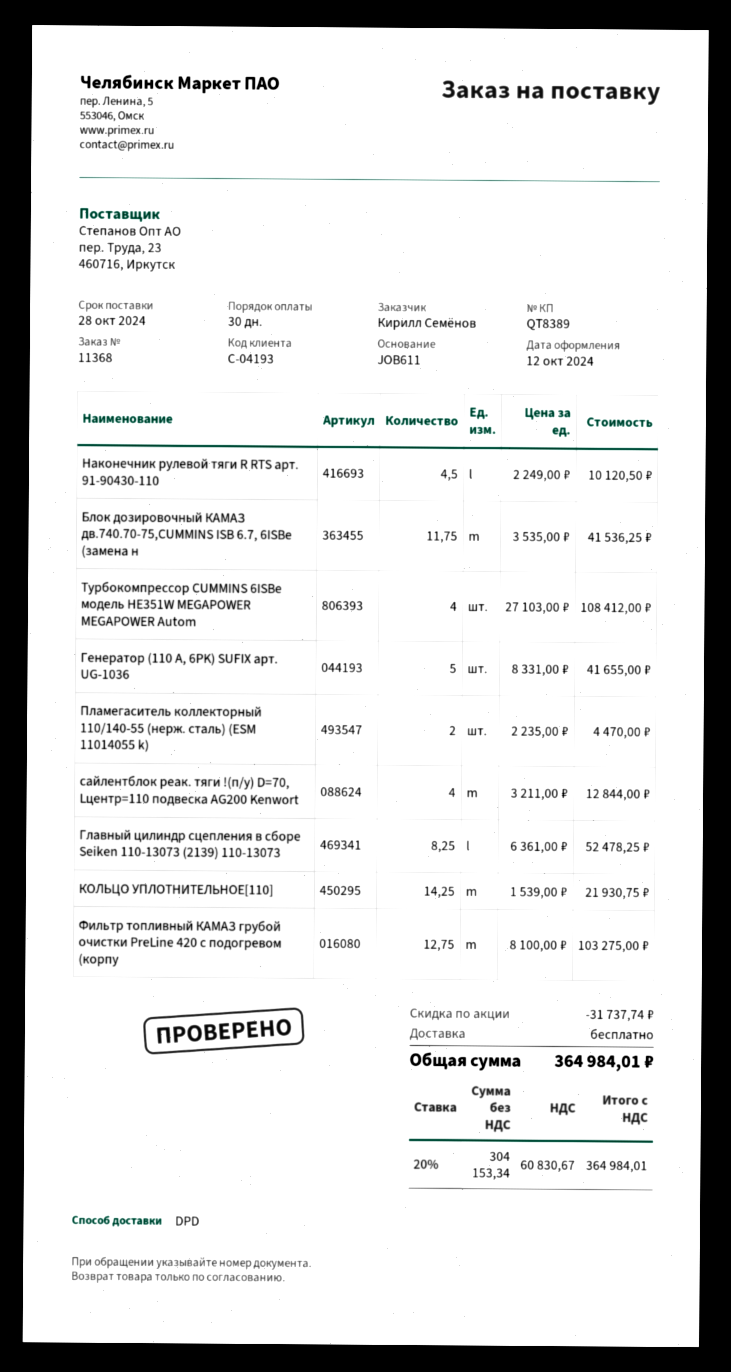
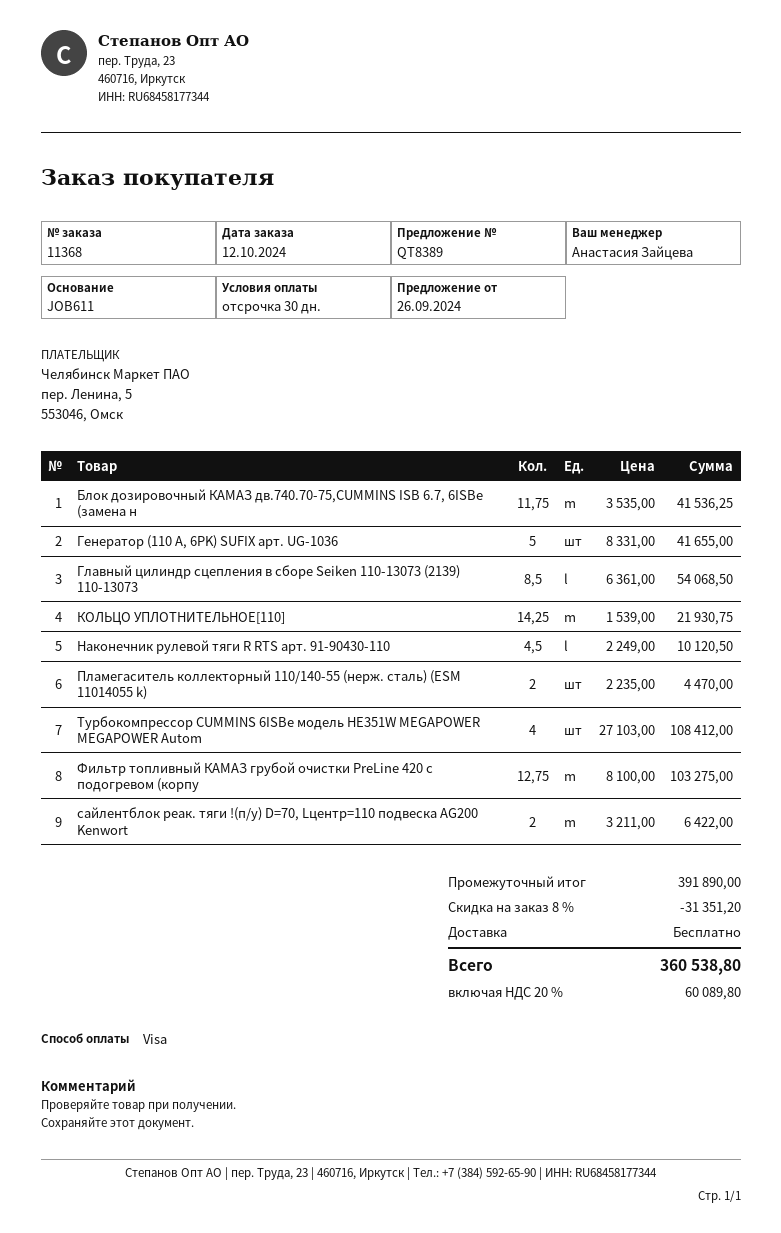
сайлентблок реак. тяги !(п/у) D=70, Lцентр=110 подвеска AG200 Kenwort: 4 x 3211.00 = 12844.00 -> 2 x 3211.00 = 6422.00
Главный цилиндр сцепления в сборе Seiken 110-13073 (2139) 110-13073: 8.25 x 6361.00 = 52478.25 -> 8.5 x 6361.00 = 54068.50
discount: 31737.74 -> 31351.20
tax: 20% = 60830.67 -> 20% = 60089.80
total: 364984.01 -> 360538.80

